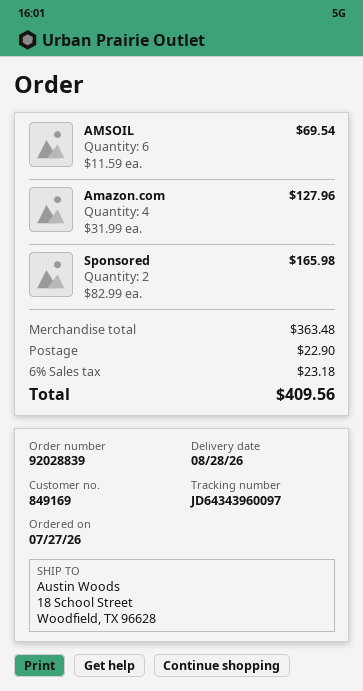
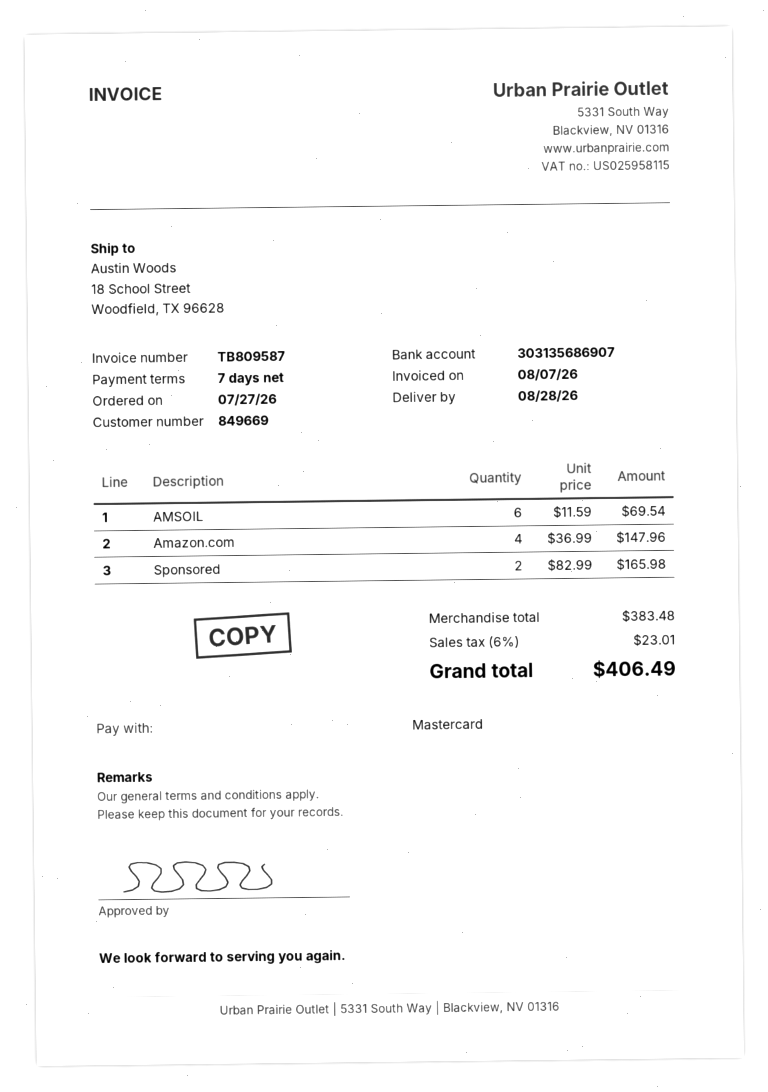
customer number: 849169 -> 849669
Amazon.com: 4 x 31.99 = 127.96 -> 4 x 36.99 = 147.96
subtotal: 363.48 -> 383.48
shipping: 22.90 -> none
tax: 6% = 23.18 -> 6% = 23.01
total: 409.56 -> 406.49

